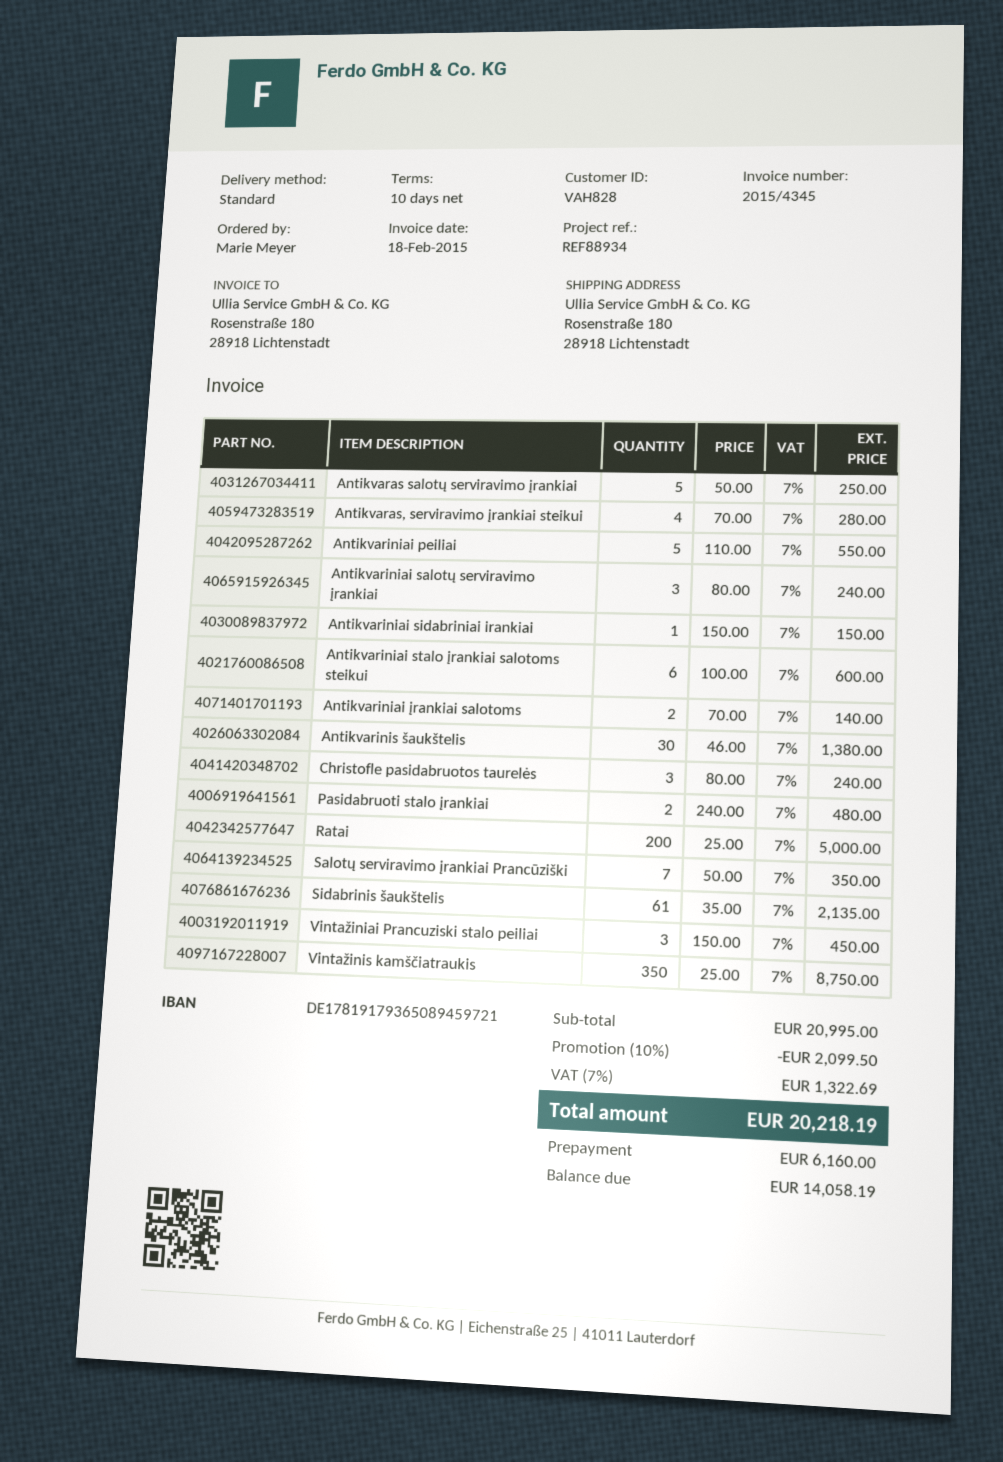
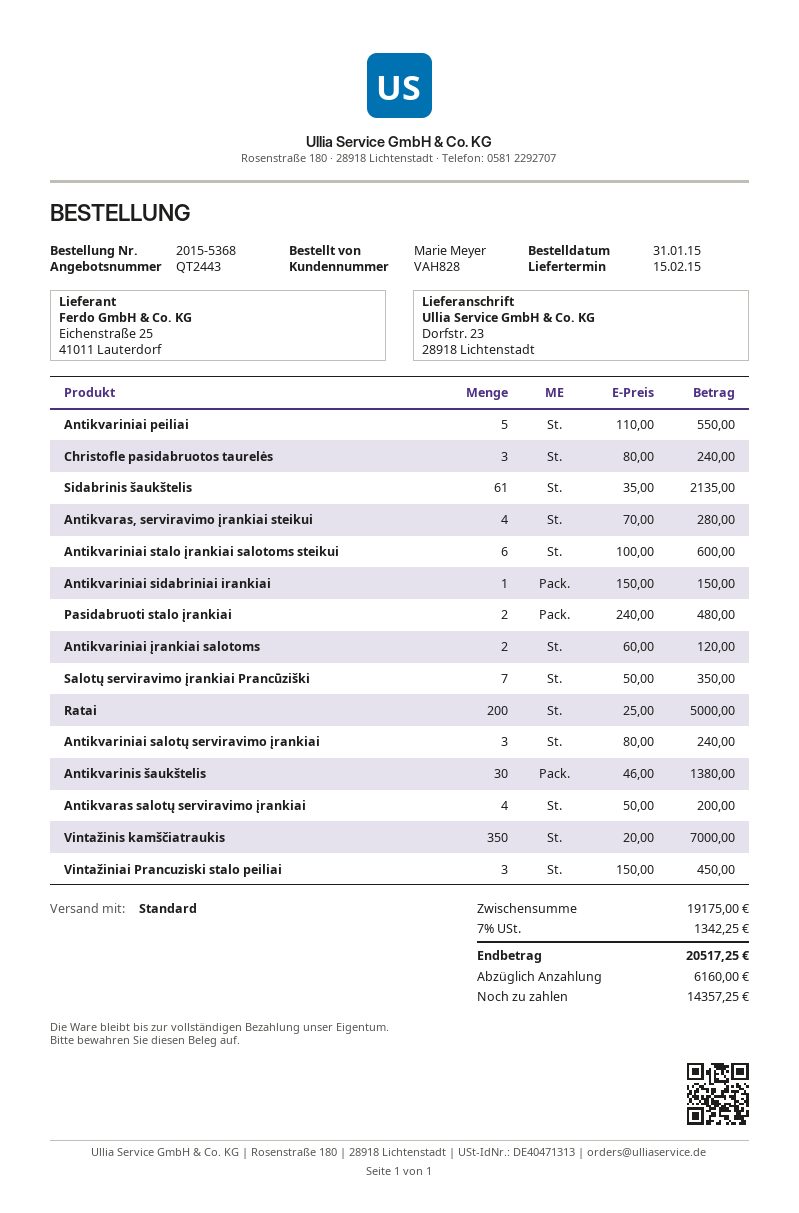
ship to: Rosenstraße 180, 28918 Lichtenstadt -> Dorfstr. 23, 28918 Lichtenstadt
Antikvaras salotų serviravimo įrankiai: 5 x 50.00 = 250.00 -> 4 x 50.00 = 200.00
Antikvariniai įrankiai salotoms: 2 x 70.00 = 140.00 -> 2 x 60.00 = 120.00
Vintažinis kamščiatraukis: 350 x 25.00 = 8750.00 -> 350 x 20.00 = 7000.00
subtotal: 20995.00 -> 19175.00
discount: 10% = 2099.50 -> none
tax: 7% = 1322.69 -> 7% = 1342.25
total: 20218.19 -> 20517.25
balance: 14058.19 -> 14357.25

